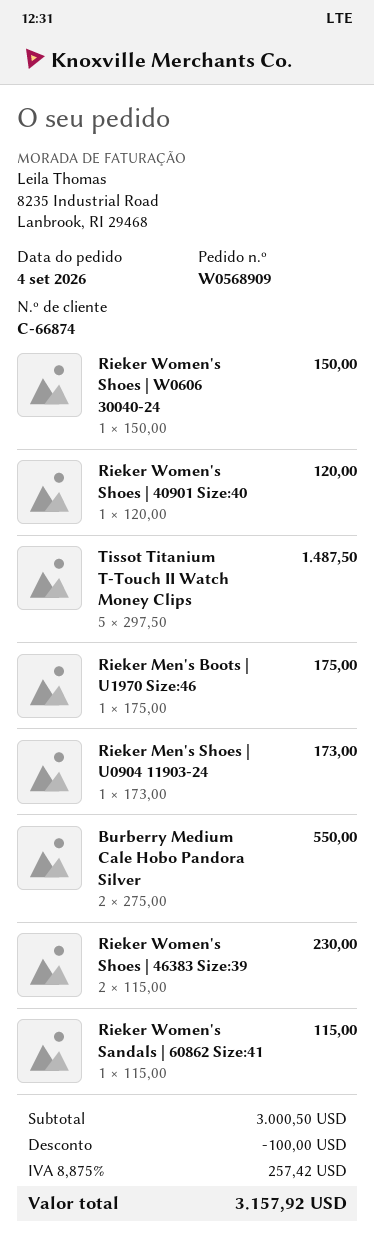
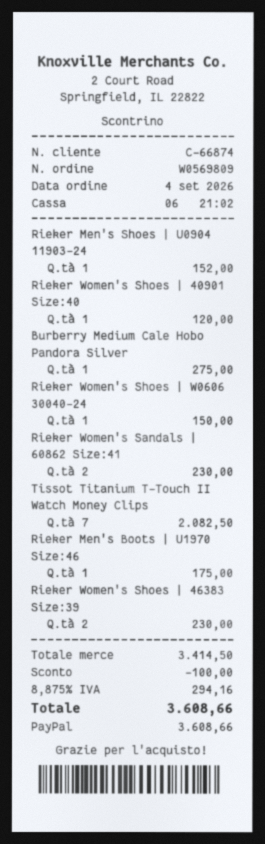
order number: W0568909 -> W0569809
Tissot Titanium T-Touch II Watch Money Clips: 5 for 1487.50 -> 7 for 2082.50
Rieker Men's Shoes | U0904 11903-24: 1 for 173.00 -> 1 for 152.00
Burberry Medium Cale Hobo Pandora Silver: 2 for 550.00 -> 1 for 275.00
Rieker Women's Sandals | 60862 Size:41: 1 for 115.00 -> 2 for 230.00
subtotal: 3000.50 -> 3414.50
tax: 8.875% = 257.42 -> 8.875% = 294.16
total: 3157.92 -> 3608.66

